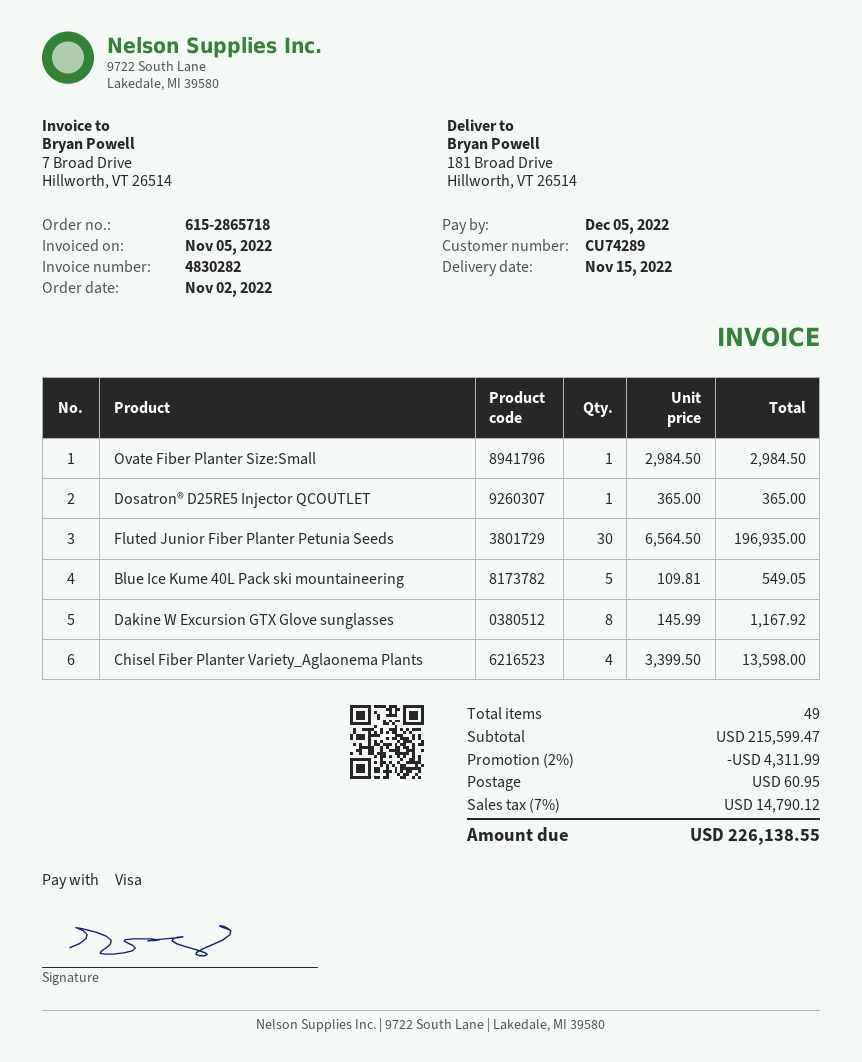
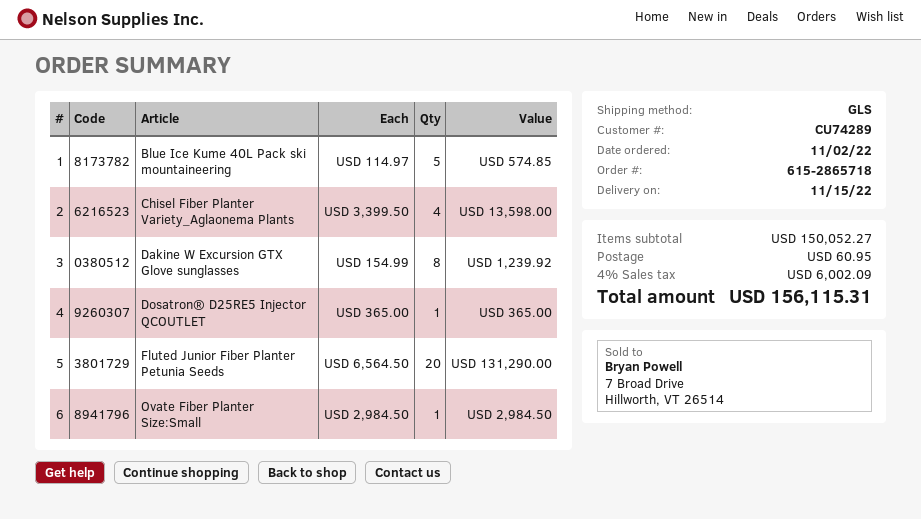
Fluted Junior Fiber Planter Petunia Seeds: 30 x 6564.50 = 196935.00 -> 20 x 6564.50 = 131290.00
Blue Ice Kume 40L Pack ski mountaineering: 5 x 109.81 = 549.05 -> 5 x 114.97 = 574.85
Dakine W Excursion GTX Glove sunglasses: 8 x 145.99 = 1167.92 -> 8 x 154.99 = 1239.92
subtotal: 215599.47 -> 150052.27
discount: 2% = 4311.99 -> none
tax: 7% = 14790.12 -> 4% = 6002.09
total: 226138.55 -> 156115.31

